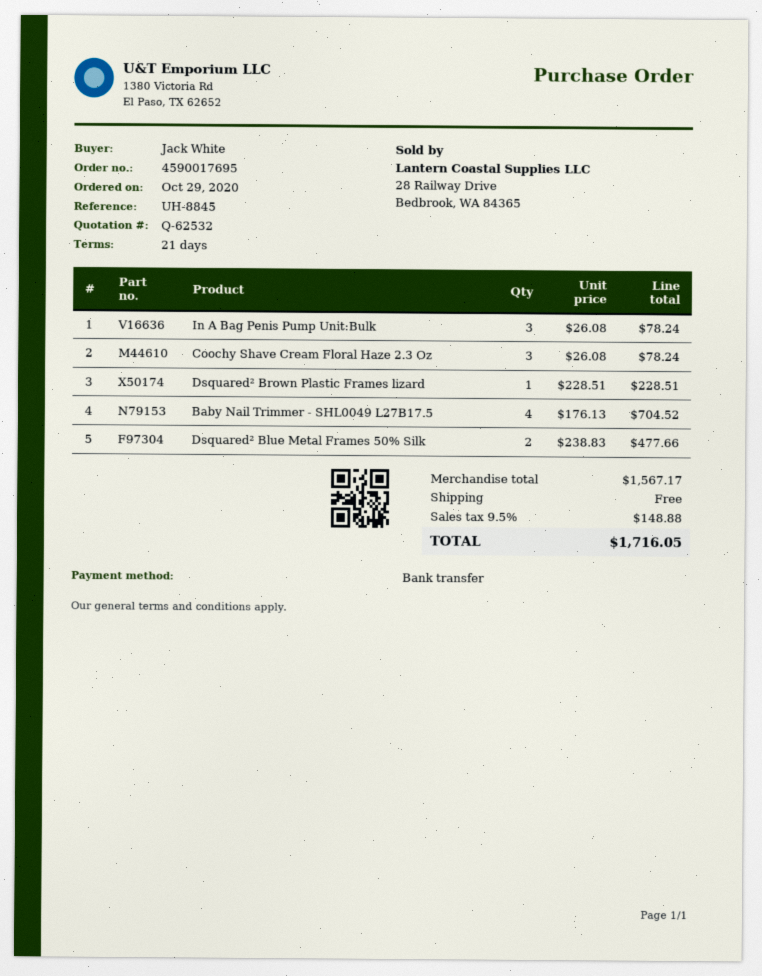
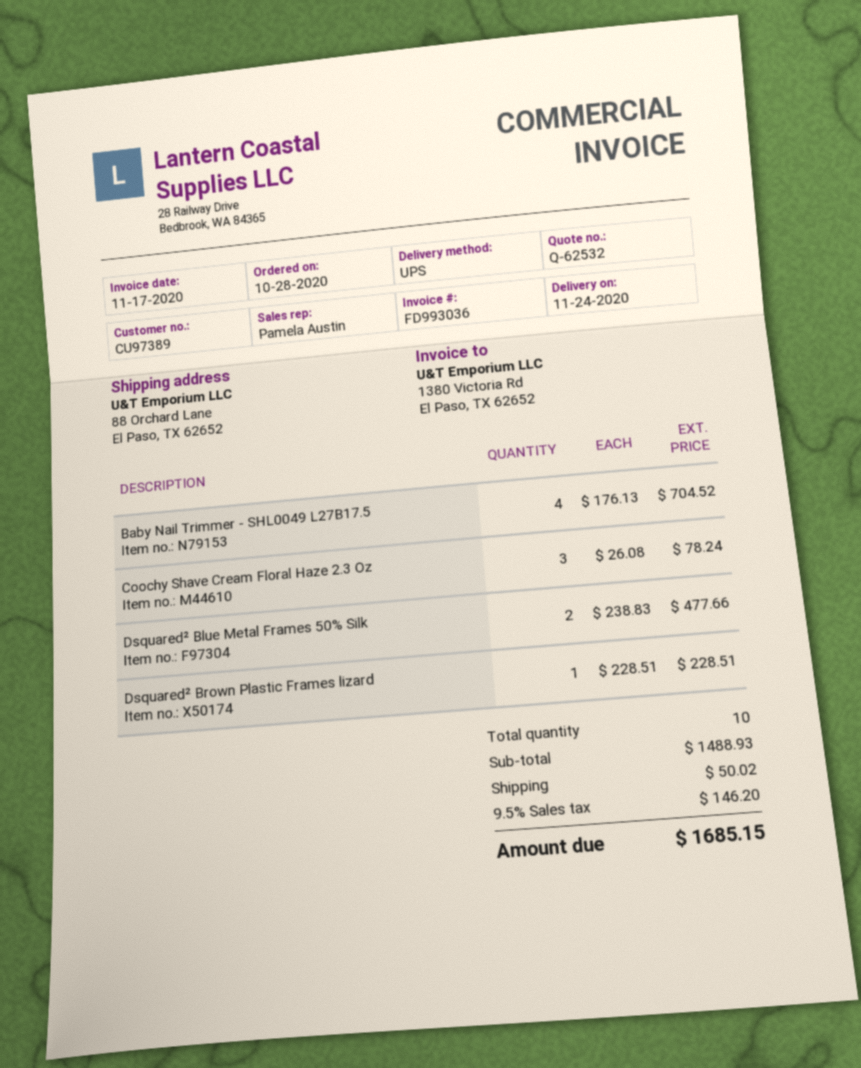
order date: 2020-10-29 -> 2020-10-28
In A Bag Penis Pump Unit:Bulk: 3 x 26.08 = 78.24 -> none
subtotal: 1567.17 -> 1488.93
shipping: 0.00 -> 50.02
tax: 9.5% = 148.88 -> 9.5% = 146.20
total: 1716.05 -> 1685.15

